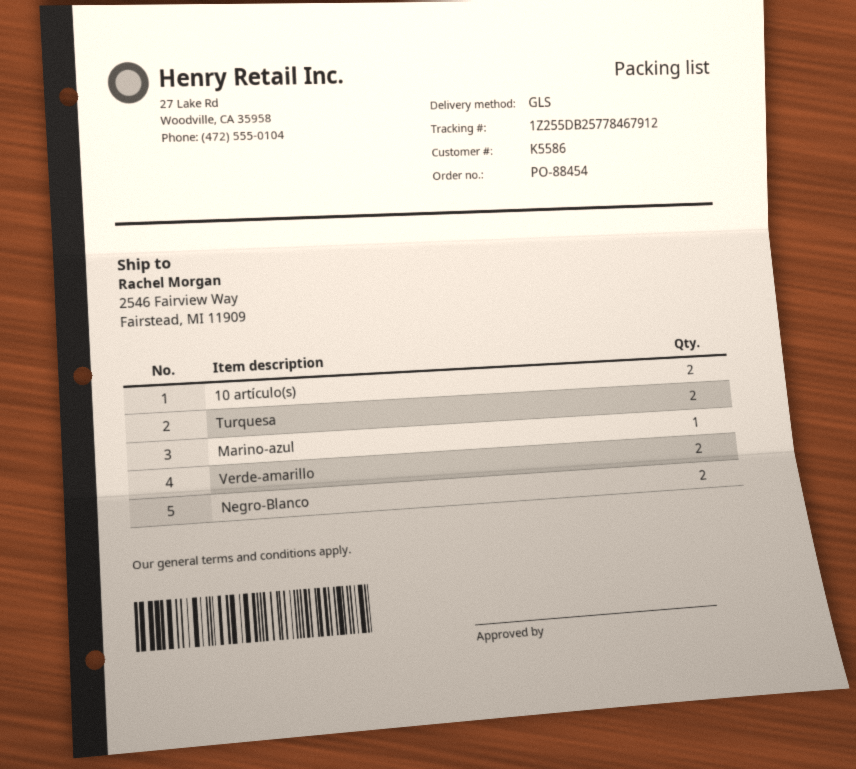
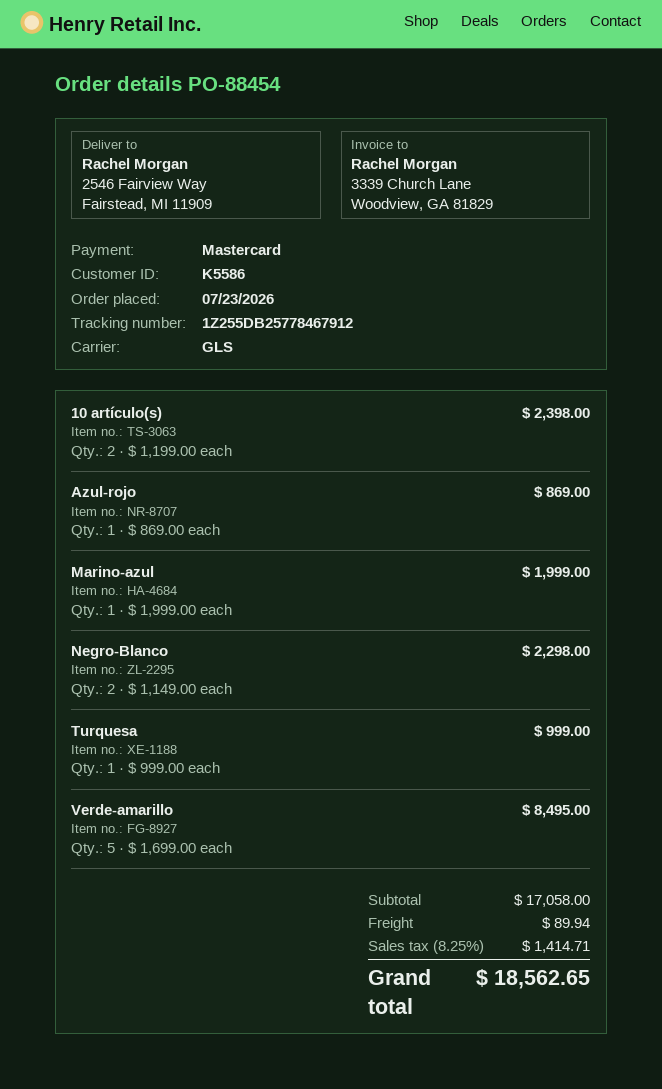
Turquesa: 2 -> 1
Verde-amarillo: 2 -> 5
Azul-rojo: none -> 1

